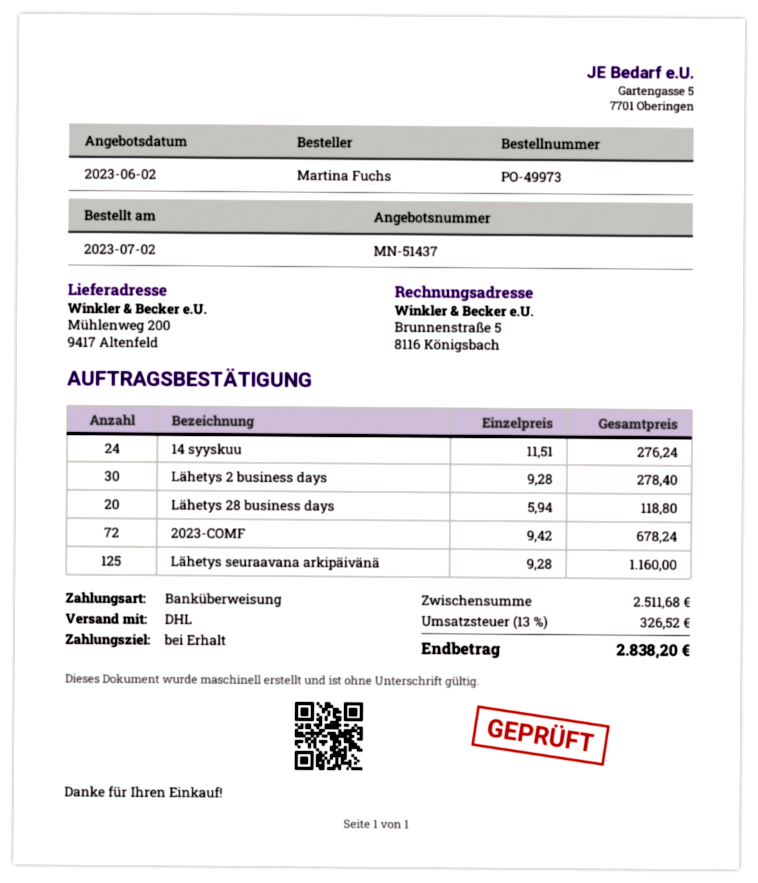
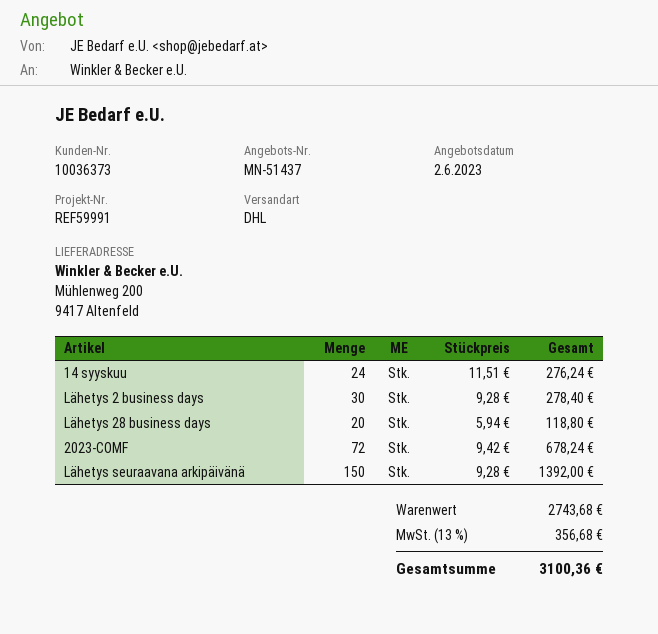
Lähetys seuraavana arkipäivänä: 125 x 9.28 = 1160.00 -> 150 x 9.28 = 1392.00
subtotal: 2511.68 -> 2743.68
tax: 13% = 326.52 -> 13% = 356.68
total: 2838.20 -> 3100.36

